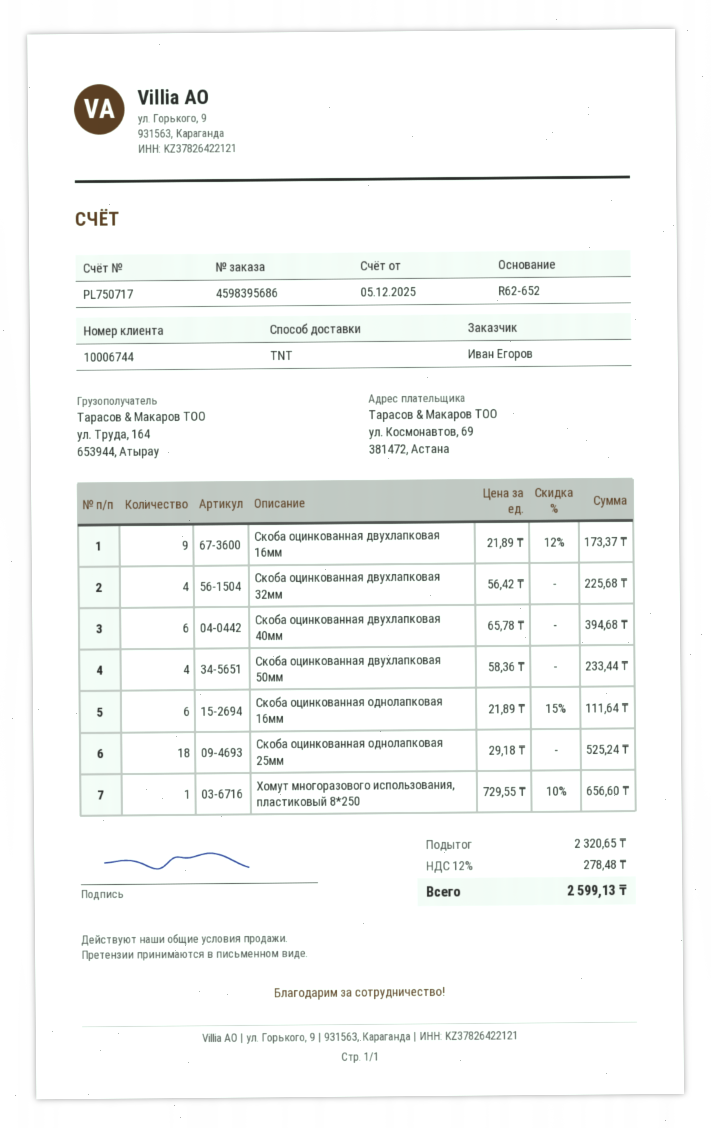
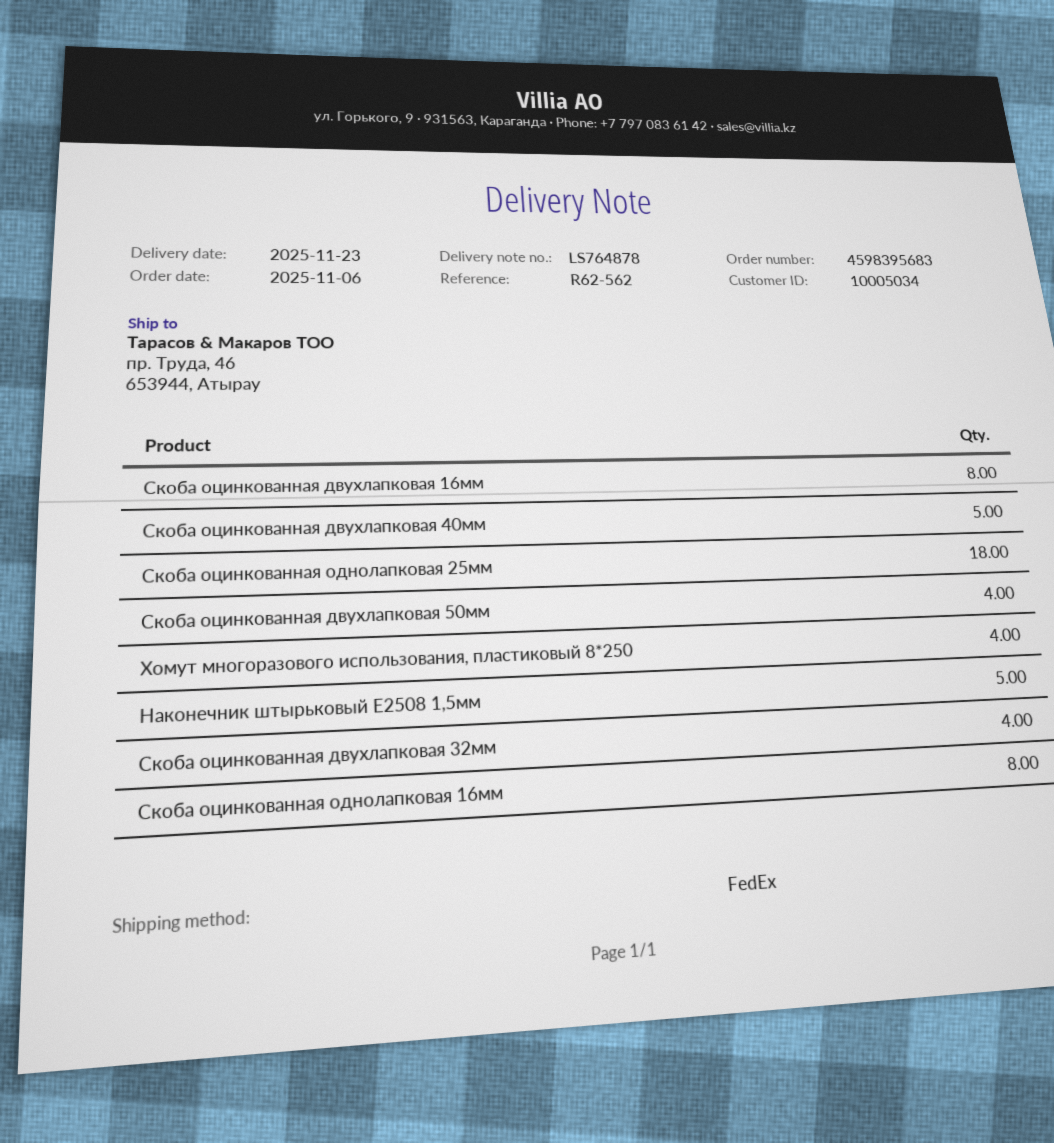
order number: 4598395686 -> 4598395683
customer number: 10006744 -> 10005034
reference: R62-652 -> R62-562
shipping method: TNT -> FedEx
ship to: ул. Труда, 164, 653944, Атырау -> пр. Труда, 46, 653944, Атырау
Скоба оцинкованная двухлапковая 16мм: 9 -> 8
Скоба оцинкованная двухлапковая 40мм: 6 -> 5
Скоба оцинкованная однолапковая 16мм: 6 -> 8
Хомут многоразового использования, пластиковый 8*250: 1 -> 4
Наконечник штырьковый Е2508 1,5мм: none -> 5

